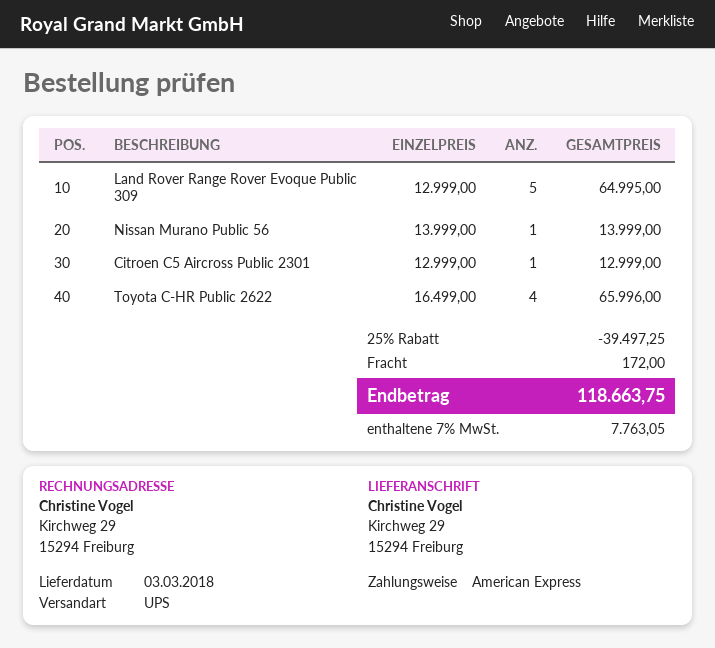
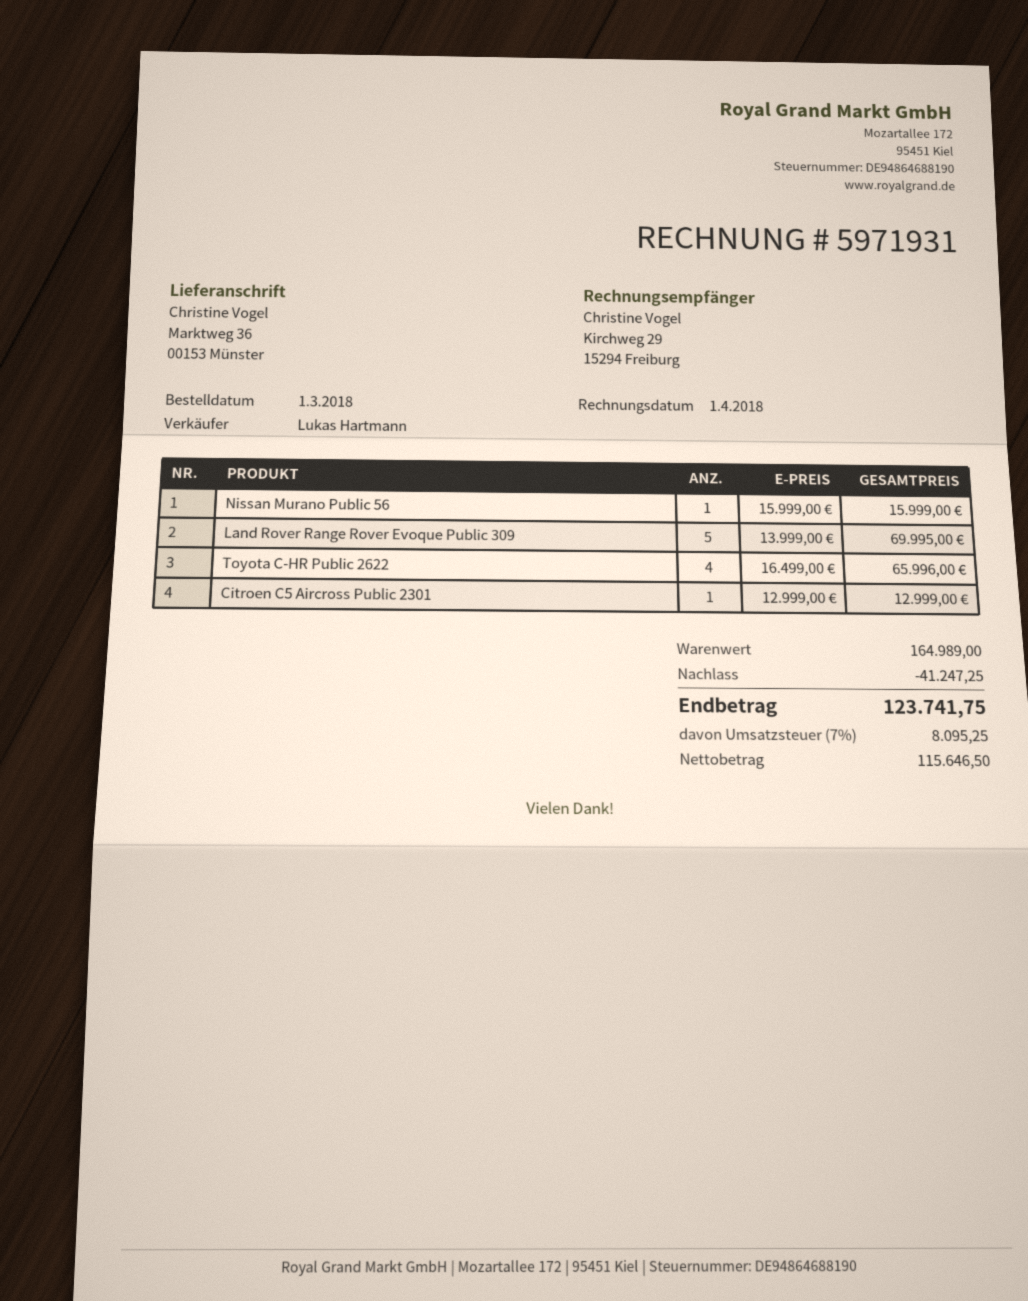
ship to: Kirchweg 29, 15294 Freiburg -> Marktweg 36, 00153 Münster
Land Rover Range Rover Evoque Public 309: 5 x 12999.00 = 64995.00 -> 5 x 13999.00 = 69995.00
Nissan Murano Public 56: 1 x 13999.00 = 13999.00 -> 1 x 15999.00 = 15999.00
discount: 39497.25 -> 41247.25
shipping: 172.00 -> none
tax: 7% = 7763.05 -> 7% = 8095.25
total: 118663.75 -> 123741.75

